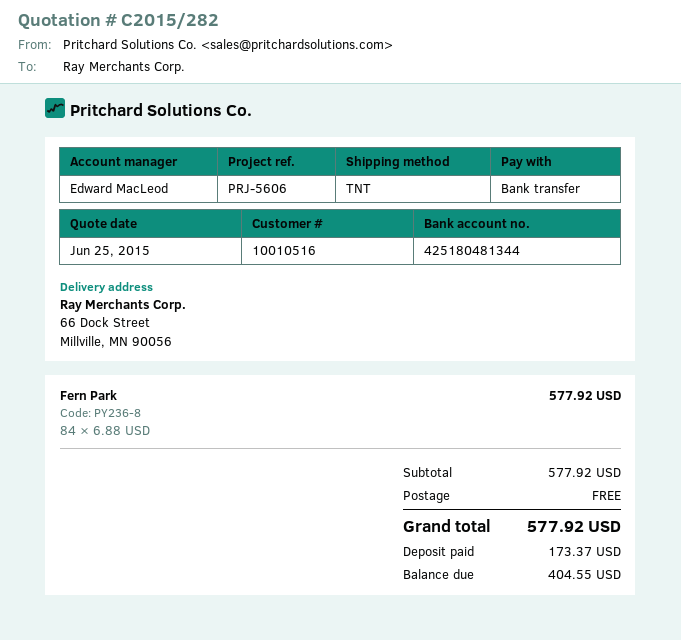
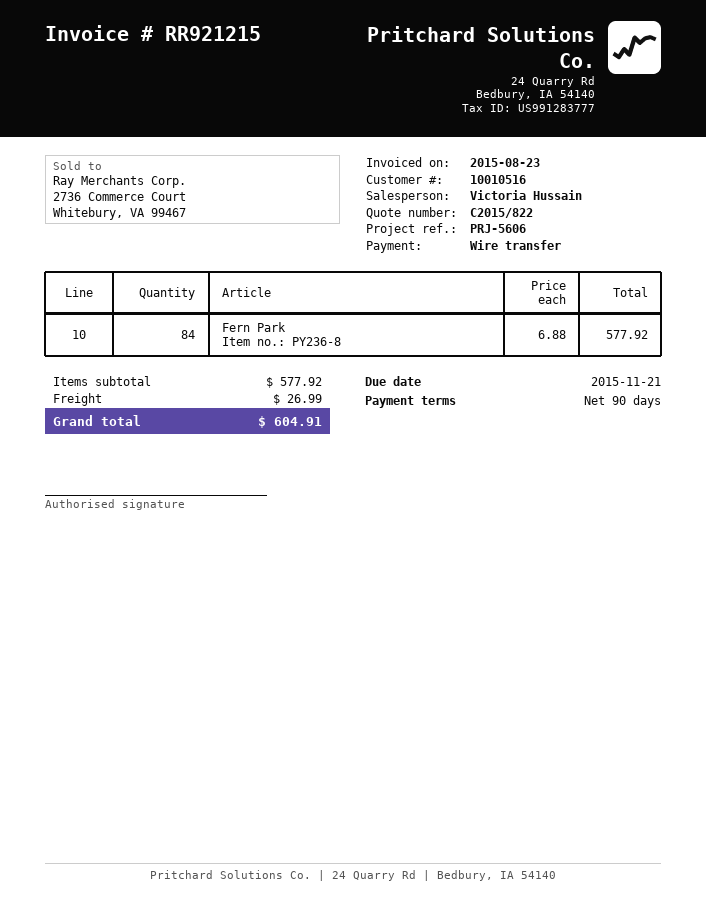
quote number: C2015/282 -> C2015/822
sales rep: Edward MacLeod -> Victoria Hussain
shipping: 0.00 -> 26.99
total: 577.92 -> 604.91

